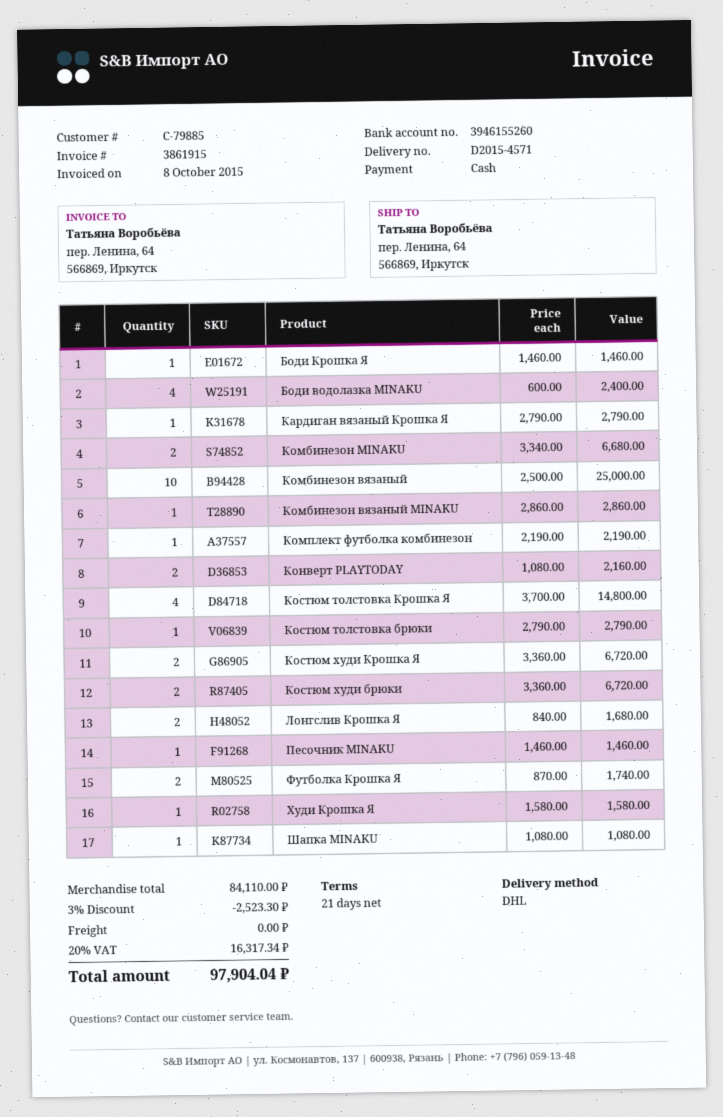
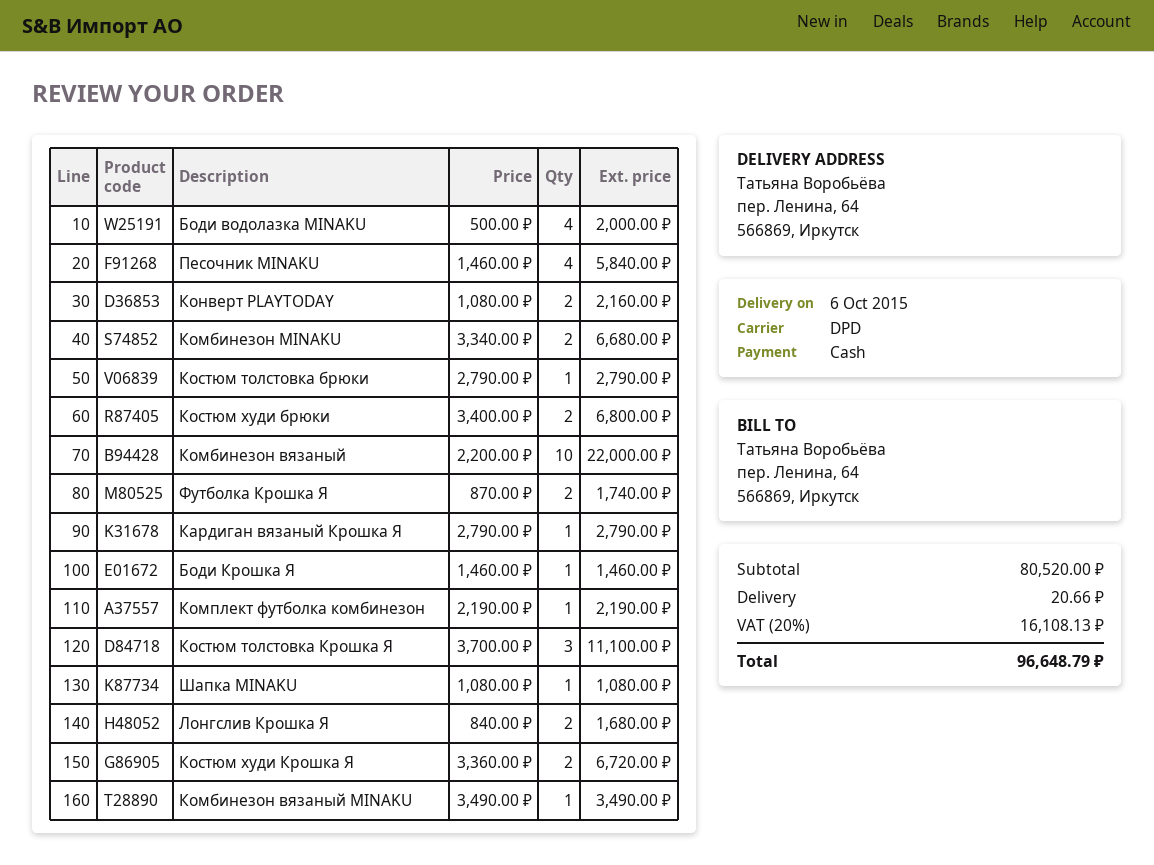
shipping method: DHL -> DPD
Боди водолазка MINAKU: 4 x 600.00 = 2400.00 -> 4 x 500.00 = 2000.00
Комбинезон вязаный: 10 x 2500.00 = 25000.00 -> 10 x 2200.00 = 22000.00
Комбинезон вязаный MINAKU: 1 x 2860.00 = 2860.00 -> 1 x 3490.00 = 3490.00
Костюм толстовка Крошка Я: 4 x 3700.00 = 14800.00 -> 3 x 3700.00 = 11100.00
Костюм худи брюки: 2 x 3360.00 = 6720.00 -> 2 x 3400.00 = 6800.00
Песочник MINAKU: 1 x 1460.00 = 1460.00 -> 4 x 1460.00 = 5840.00
Худи Крошка Я: 1 x 1580.00 = 1580.00 -> none
subtotal: 84110.00 -> 80520.00
discount: 3% = 2523.30 -> none
shipping: 0.00 -> 20.66
tax: 20% = 16317.34 -> 20% = 16108.13
total: 97904.04 -> 96648.79

